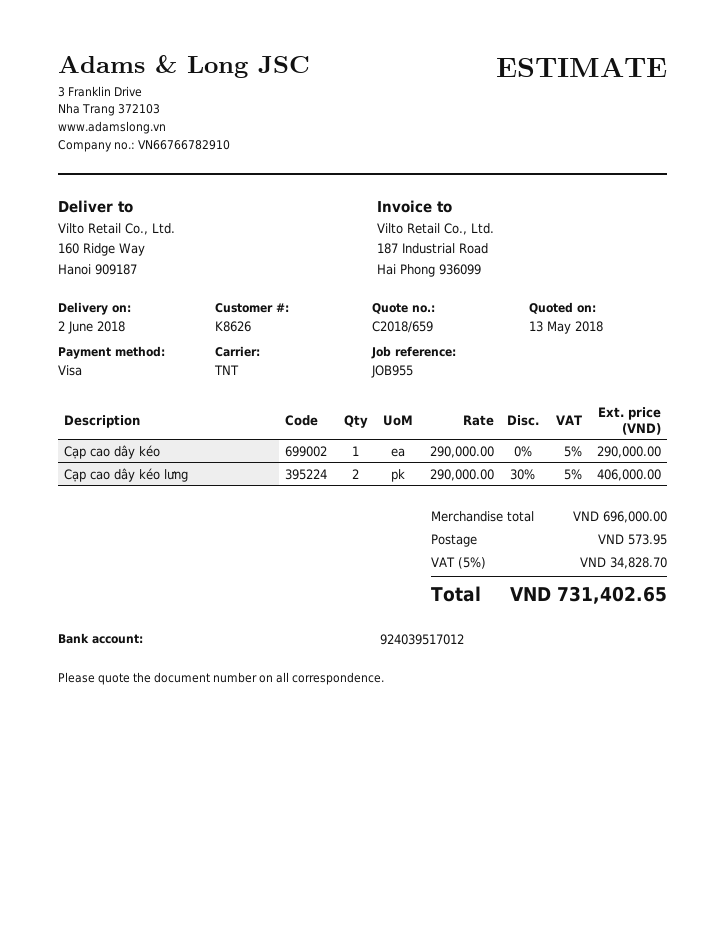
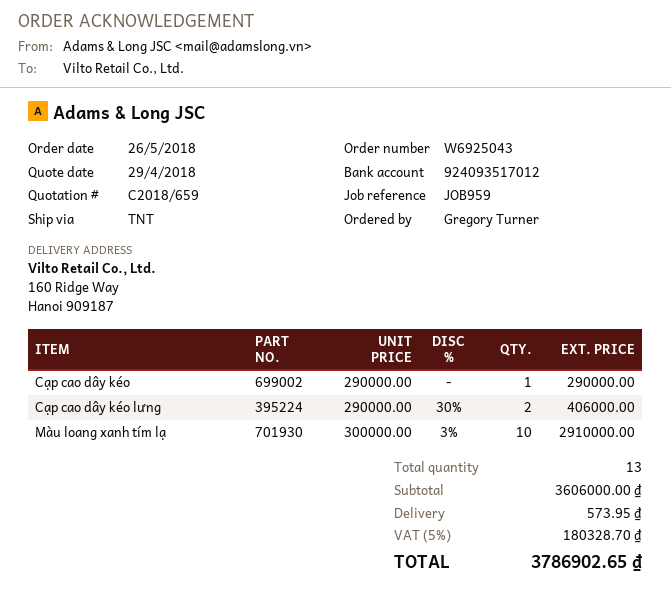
quote date: 2018-05-13 -> 2018-04-29
reference: JOB955 -> JOB959
bank account: 924039517012 -> 924093517012
Màu loang xanh tím lạ: none -> 10 x 300000.00 - 3% = 2910000.00
subtotal: 696000.00 -> 3606000.00
tax: 5% = 34828.70 -> 5% = 180328.70
total: 731402.65 -> 3786902.65

